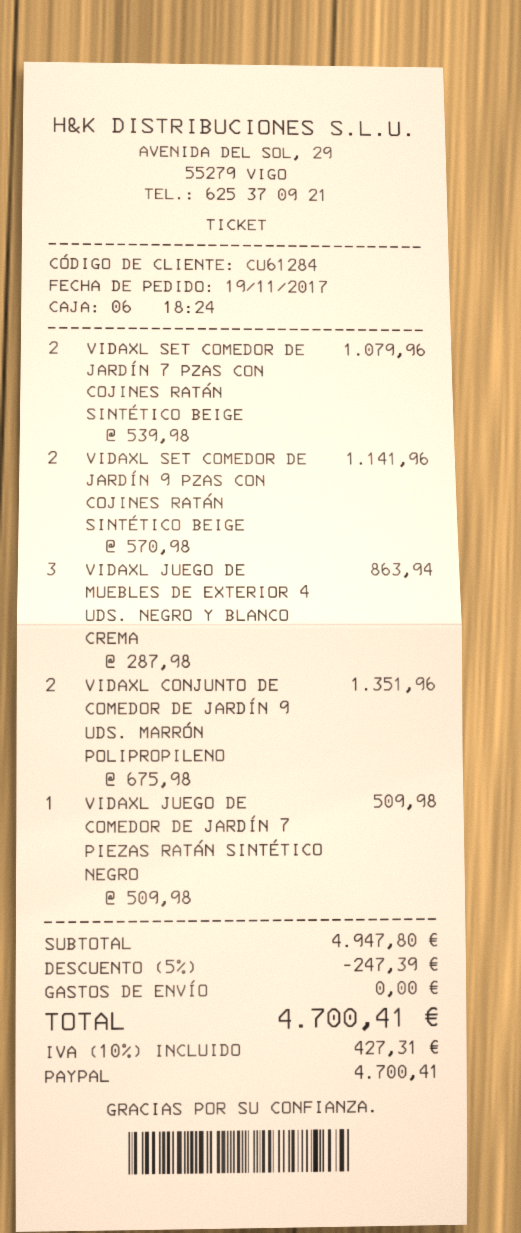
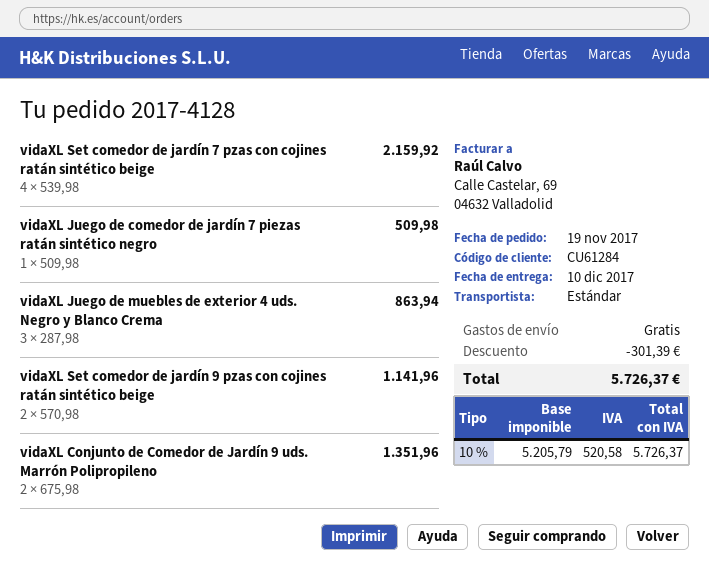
VIDAXL SET COMEDOR DE JARDÍN 7 PZAS CON COJINES RATÁN SINTÉTICO BEIGE: 2 x 539.98 = 1079.96 -> 4 x 539.98 = 2159.92
discount: 247.39 -> 301.39
tax: 10% = 427.31 -> 10% = 520.58
total: 4700.41 -> 5726.37

